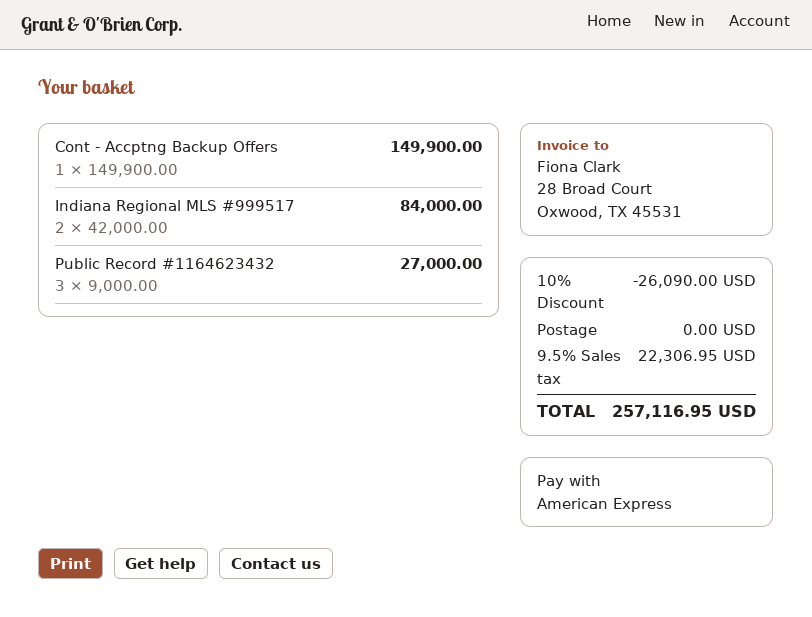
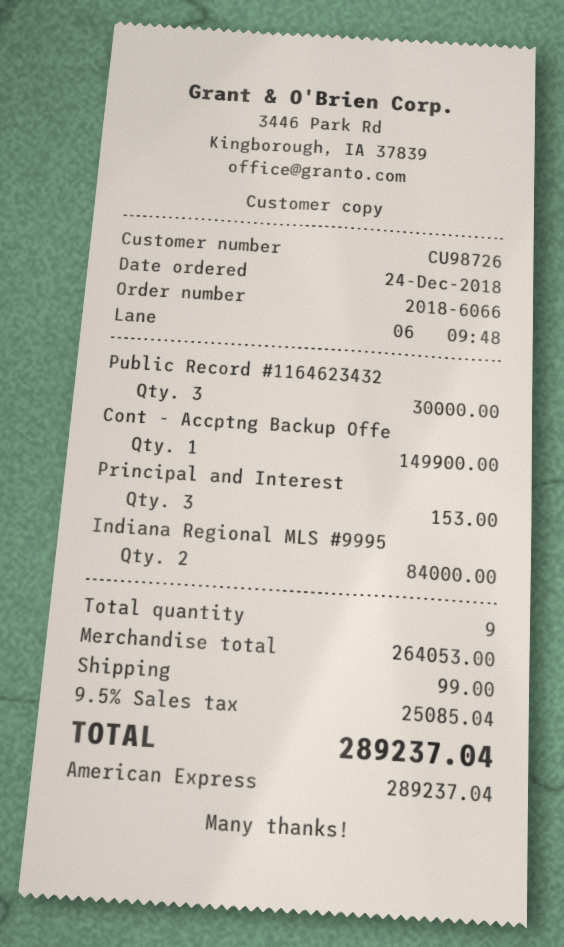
Public Record #1164623432: 3 for 27000.00 -> 3 for 30000.00
Principal and Interest: none -> 3 for 153.00
discount: 10% = 26090.00 -> none
shipping: 0.00 -> 99.00
tax: 9.5% = 22306.95 -> 9.5% = 25085.04
total: 257116.95 -> 289237.04

